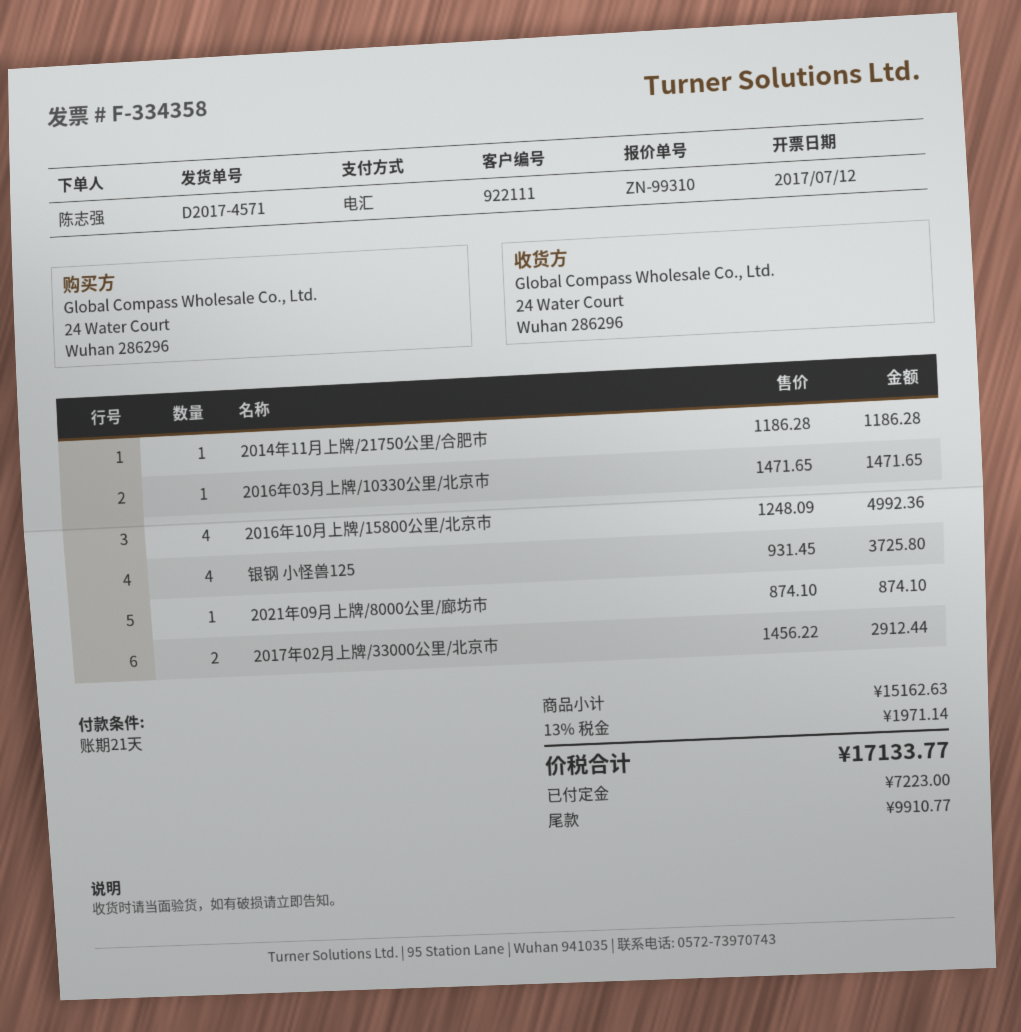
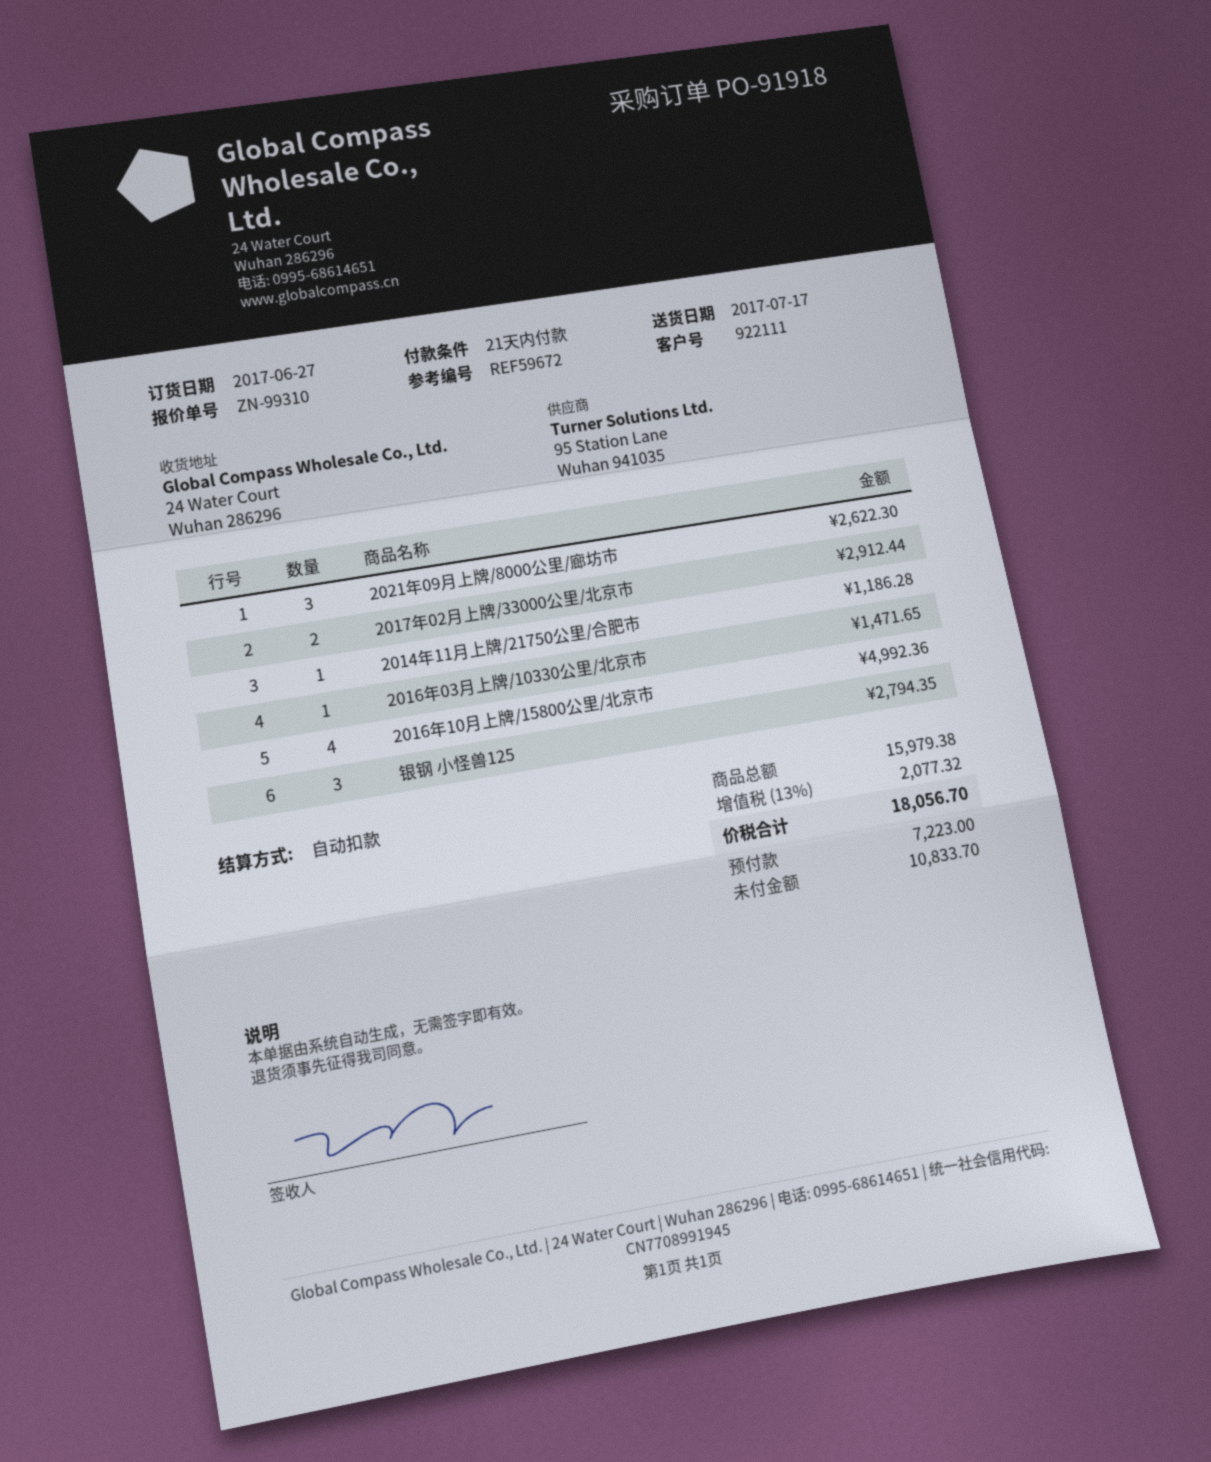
payment method: bank transfer -> direct debit
银钢 小怪兽125: 4 for 3725.80 -> 3 for 2794.35
2021年09月上牌/8000公里/廊坊市: 1 for 874.10 -> 3 for 2622.30
subtotal: 15162.63 -> 15979.38
tax: 13% = 1971.14 -> 13% = 2077.32
total: 17133.77 -> 18056.70
balance: 9910.77 -> 10833.70

